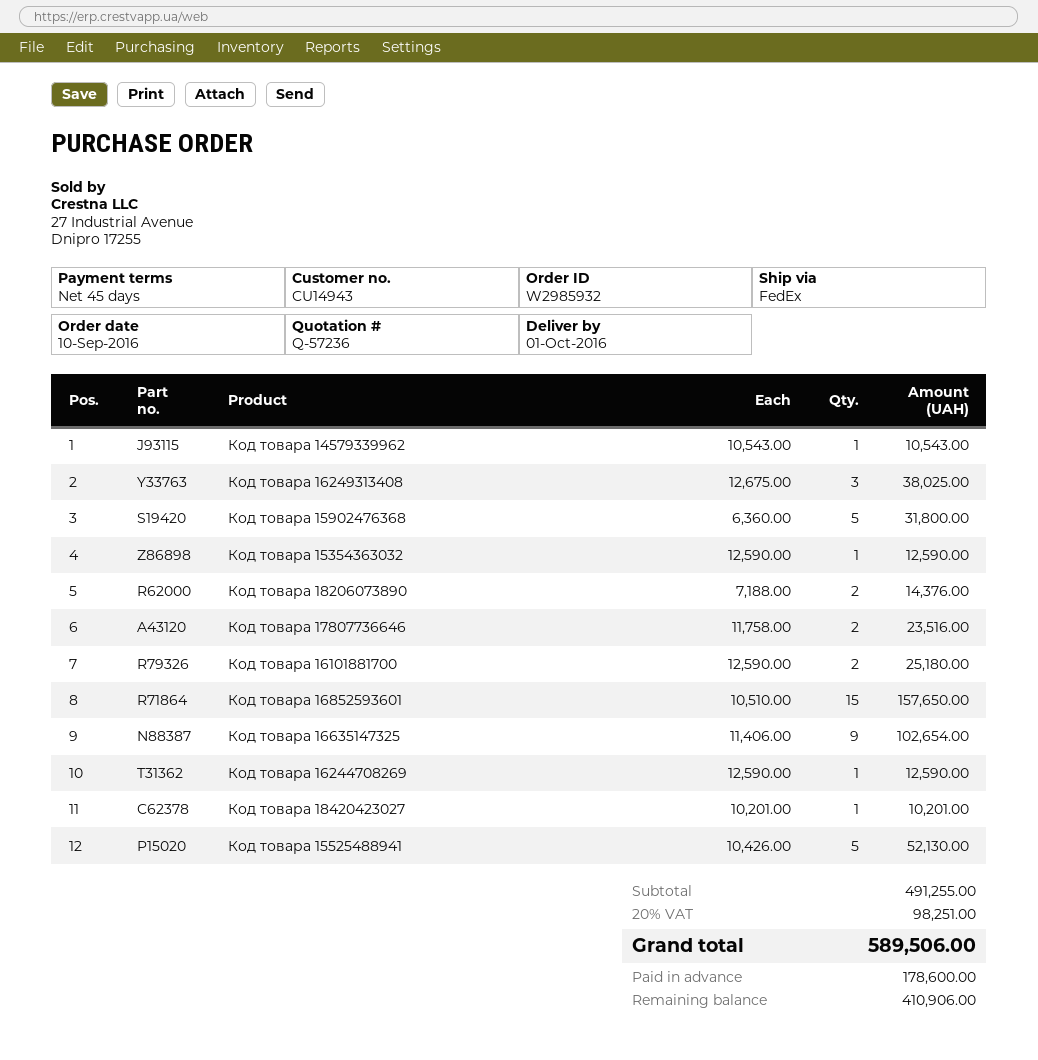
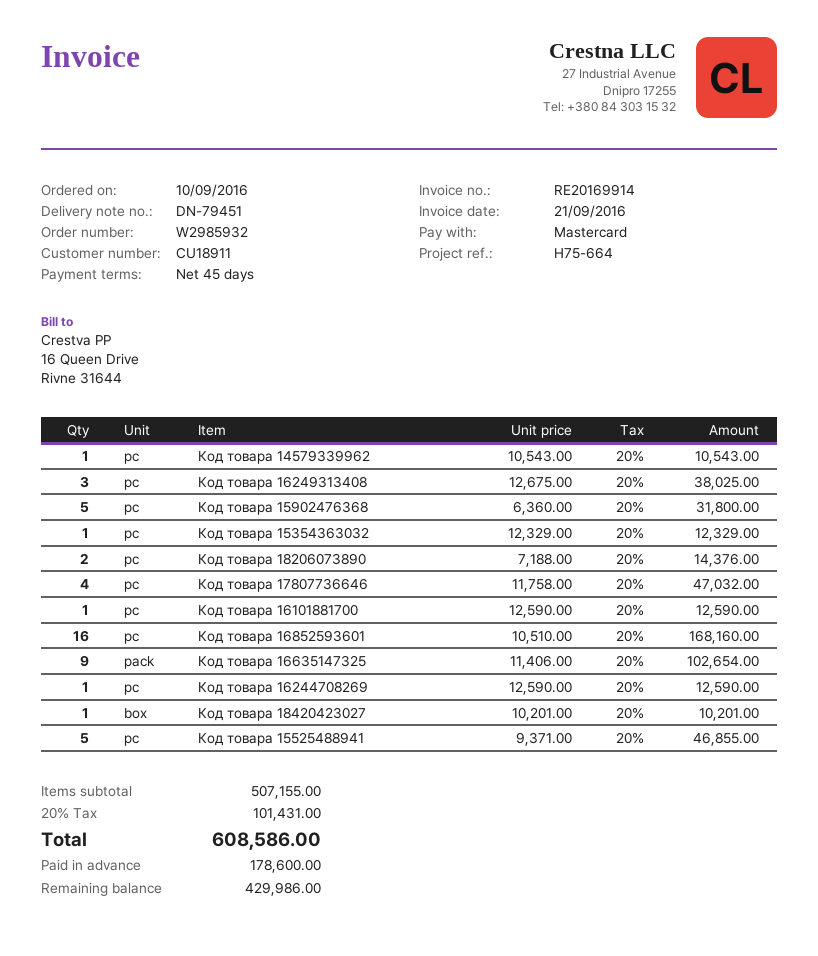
customer number: CU14943 -> CU18911
Код товара 15354363032: 1 x 12590.00 = 12590.00 -> 1 x 12329.00 = 12329.00
Код товара 17807736646: 2 x 11758.00 = 23516.00 -> 4 x 11758.00 = 47032.00
Код товара 16101881700: 2 x 12590.00 = 25180.00 -> 1 x 12590.00 = 12590.00
Код товара 16852593601: 15 x 10510.00 = 157650.00 -> 16 x 10510.00 = 168160.00
Код товара 15525488941: 5 x 10426.00 = 52130.00 -> 5 x 9371.00 = 46855.00
subtotal: 491255.00 -> 507155.00
tax: 20% = 98251.00 -> 20% = 101431.00
total: 589506.00 -> 608586.00
balance: 410906.00 -> 429986.00

